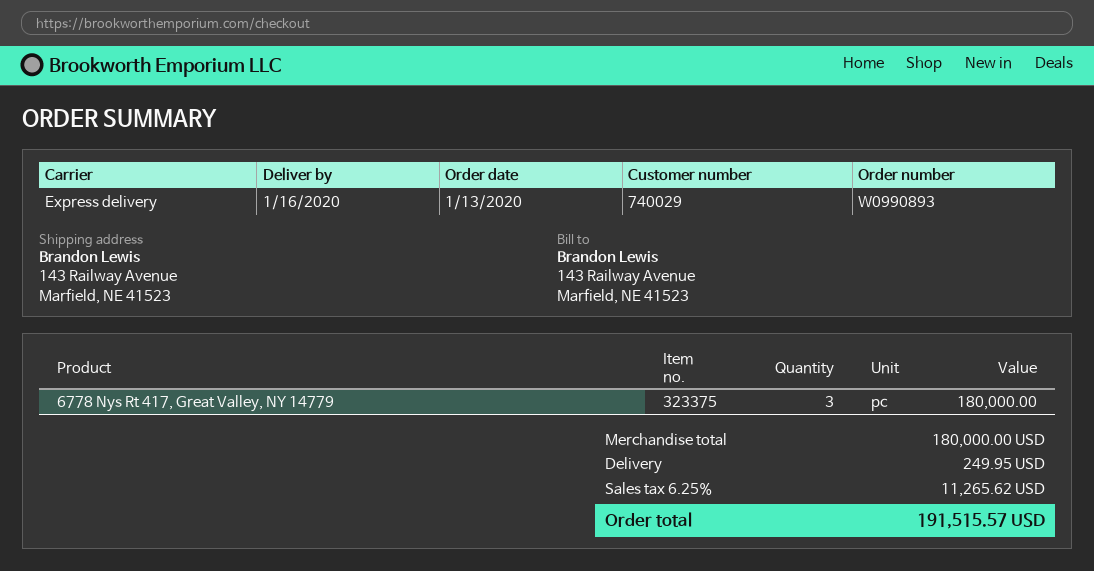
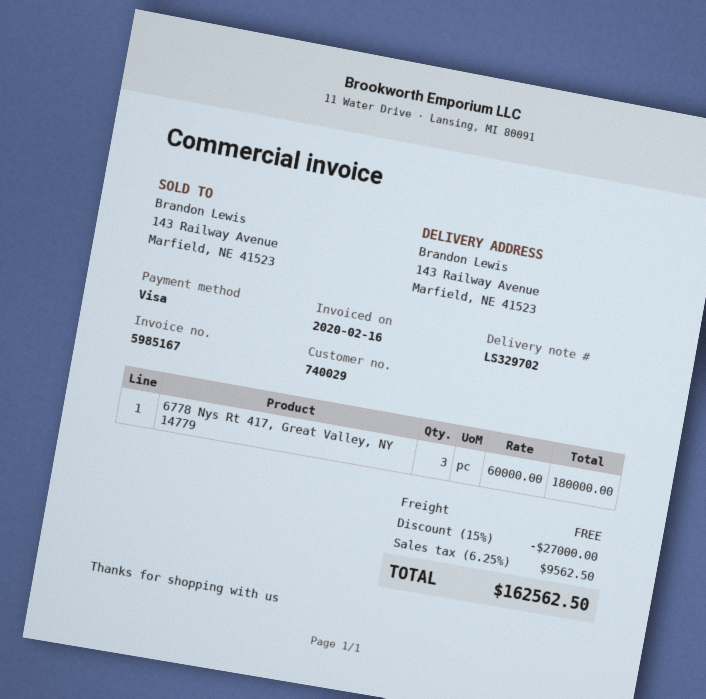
discount: none -> 15% = 27000.00
shipping: 249.95 -> 0.00
tax: 6.25% = 11265.62 -> 6.25% = 9562.50
total: 191515.57 -> 162562.50

